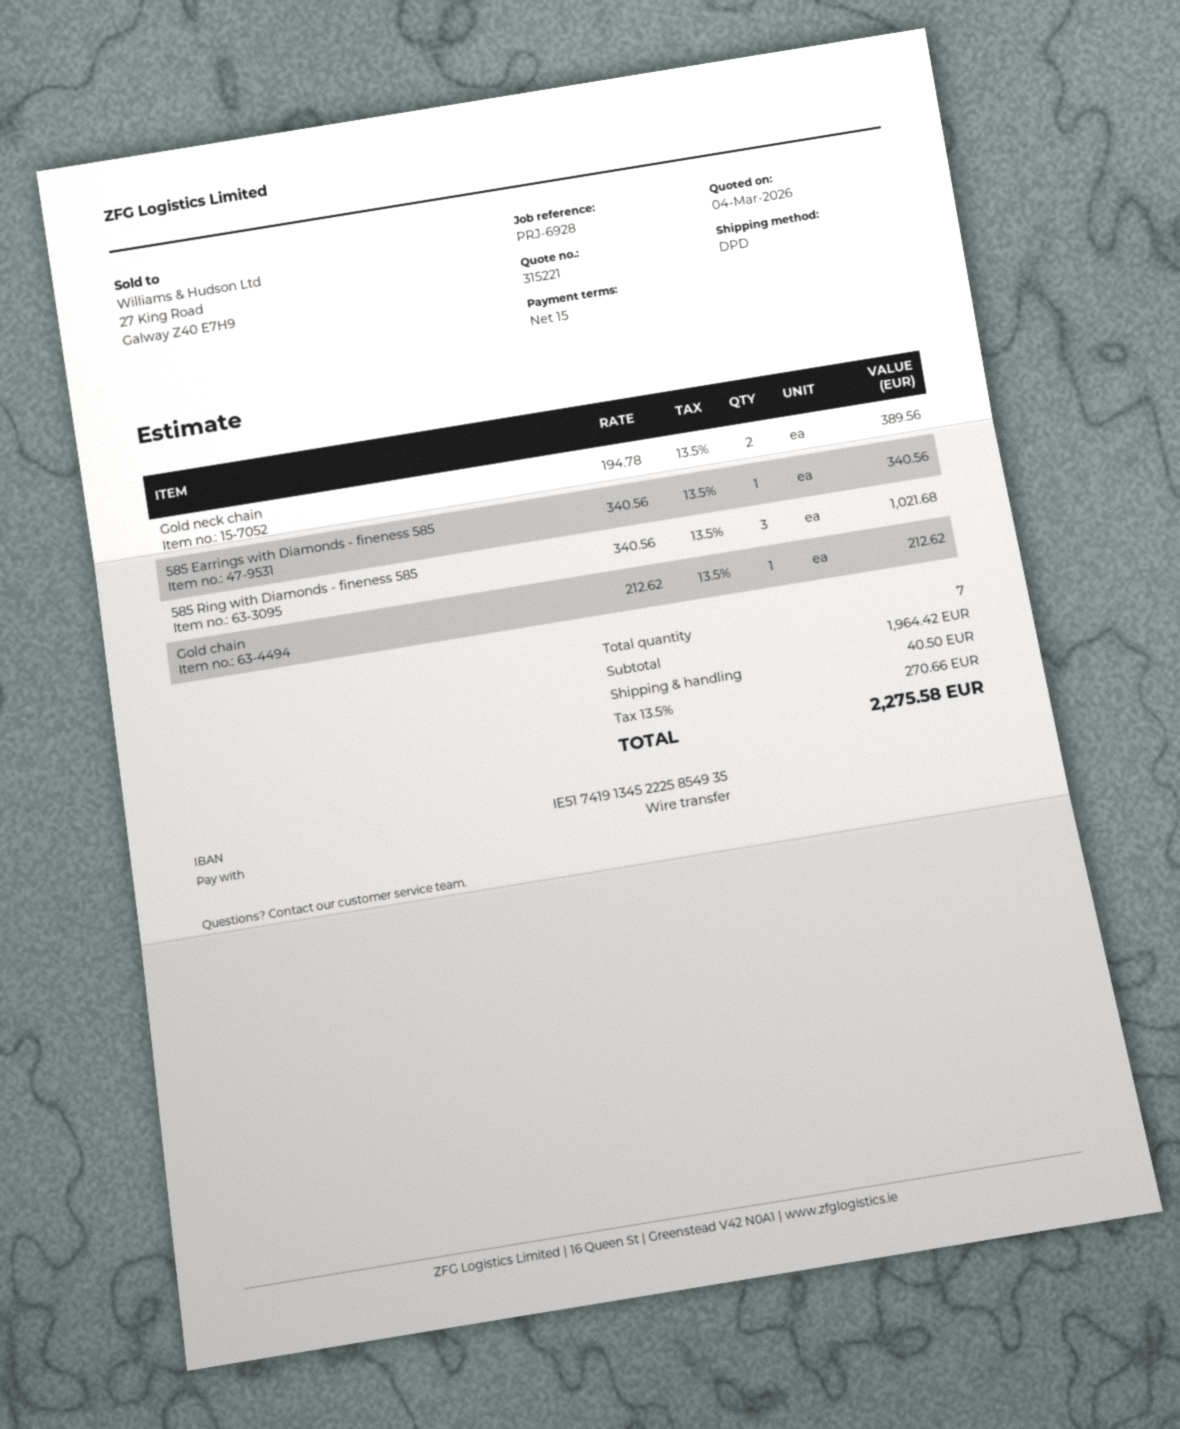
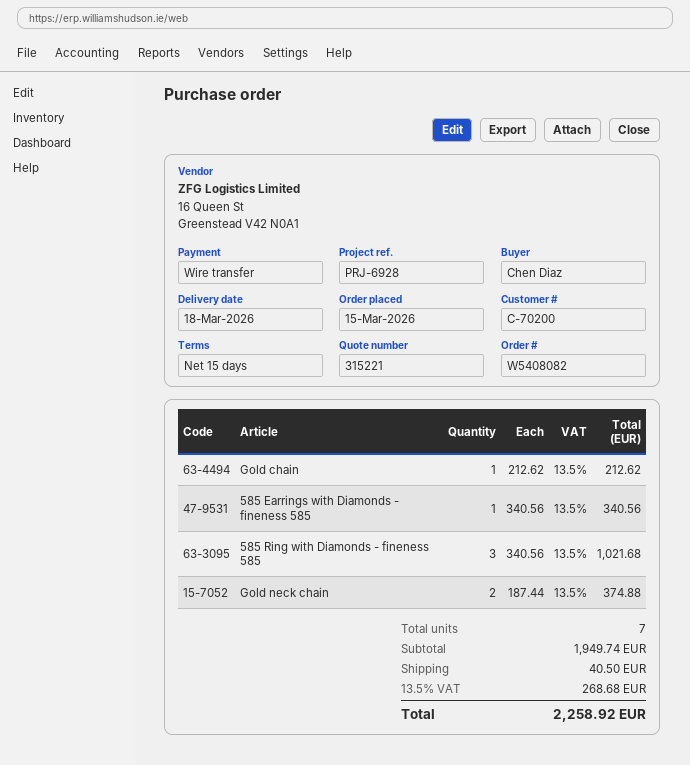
Gold neck chain: 2 x 194.78 = 389.56 -> 2 x 187.44 = 374.88
subtotal: 1964.42 -> 1949.74
tax: 13.5% = 270.66 -> 13.5% = 268.68
total: 2275.58 -> 2258.92

